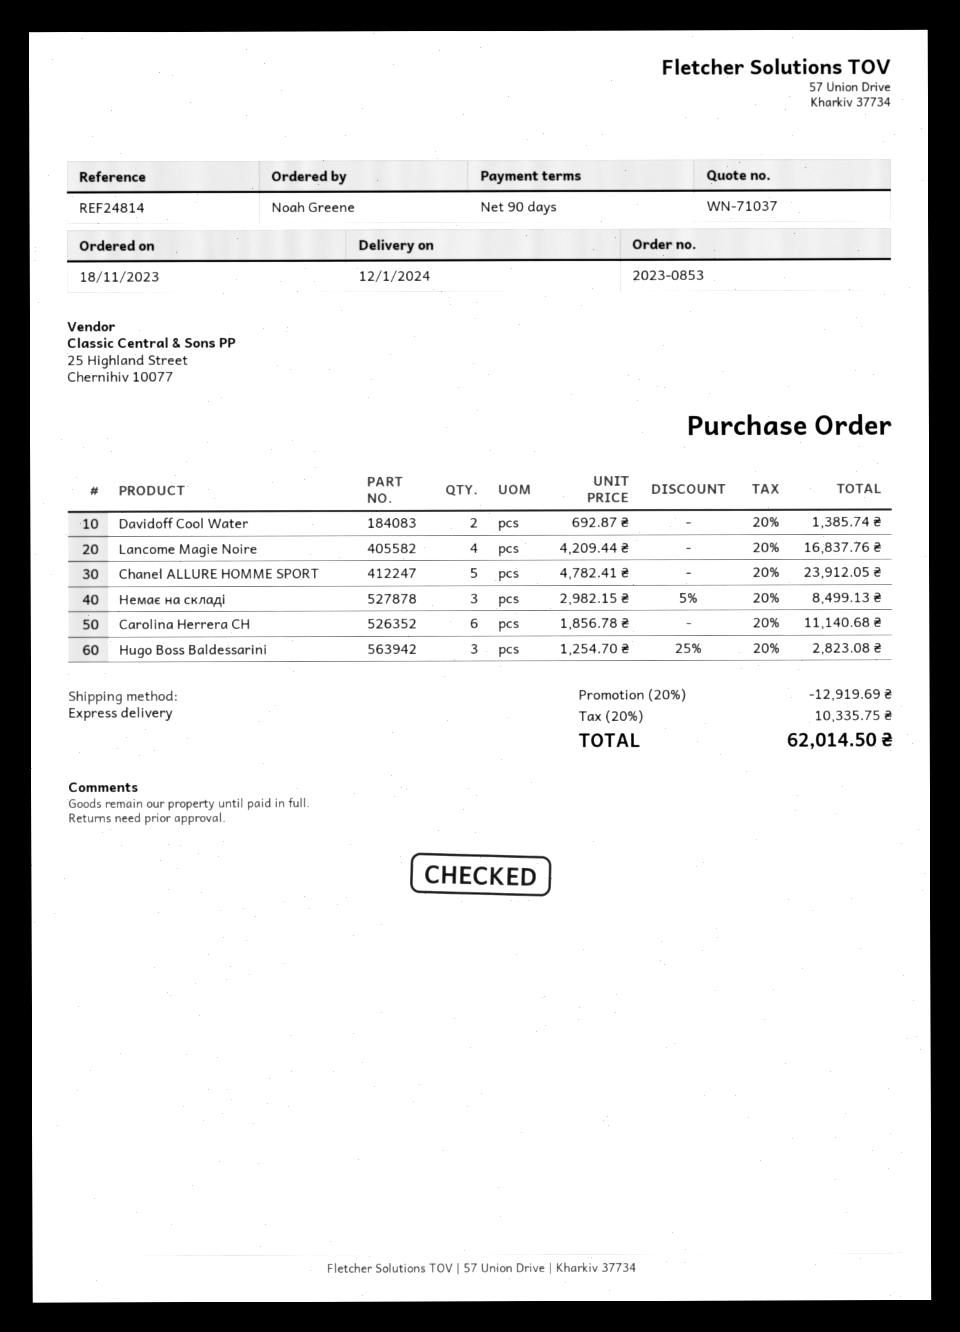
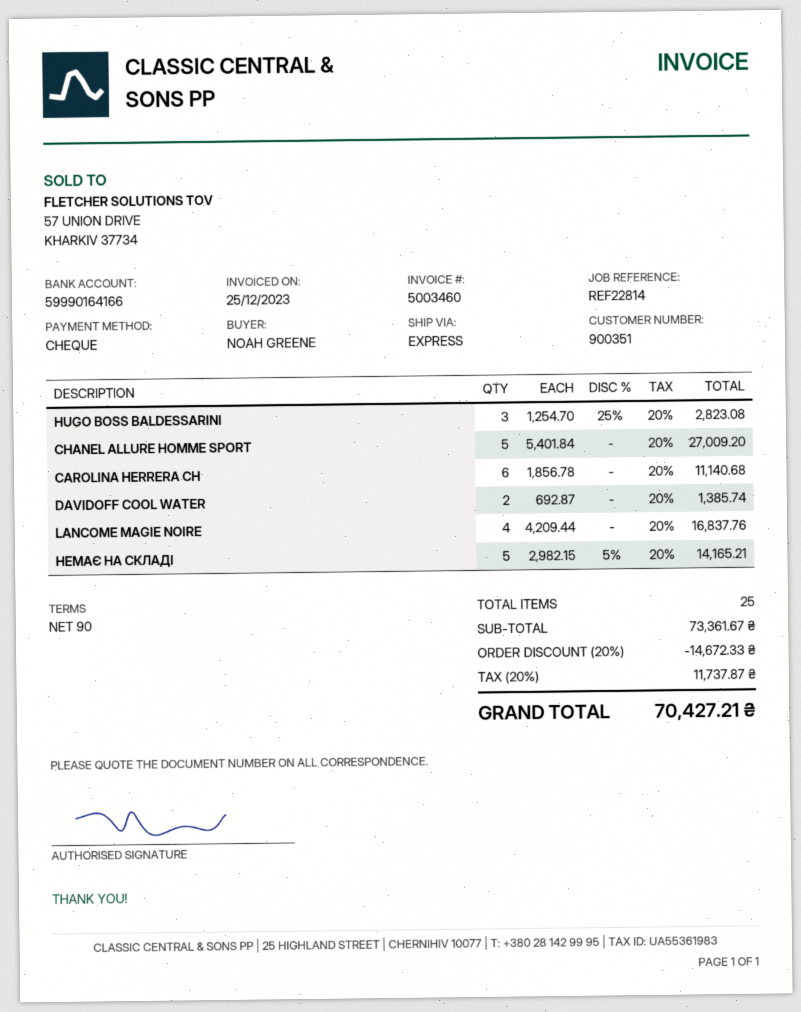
reference: REF24814 -> REF22814
Chanel ALLURE HOMME SPORT: 5 x 4782.41 = 23912.05 -> 5 x 5401.84 = 27009.20
Немає на складі: 3 x 2982.15 - 5% = 8499.13 -> 5 x 2982.15 - 5% = 14165.21
discount: 20% = 12919.69 -> 20% = 14672.33
tax: 20% = 10335.75 -> 20% = 11737.87
total: 62014.50 -> 70427.21

